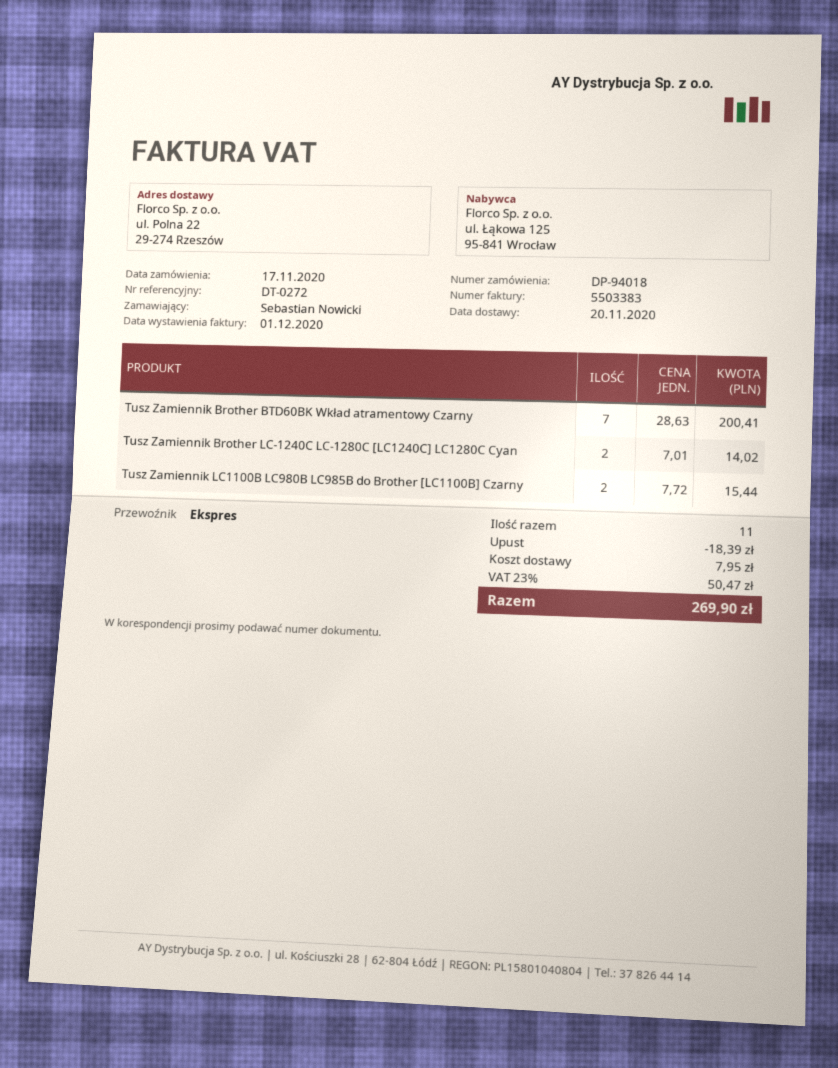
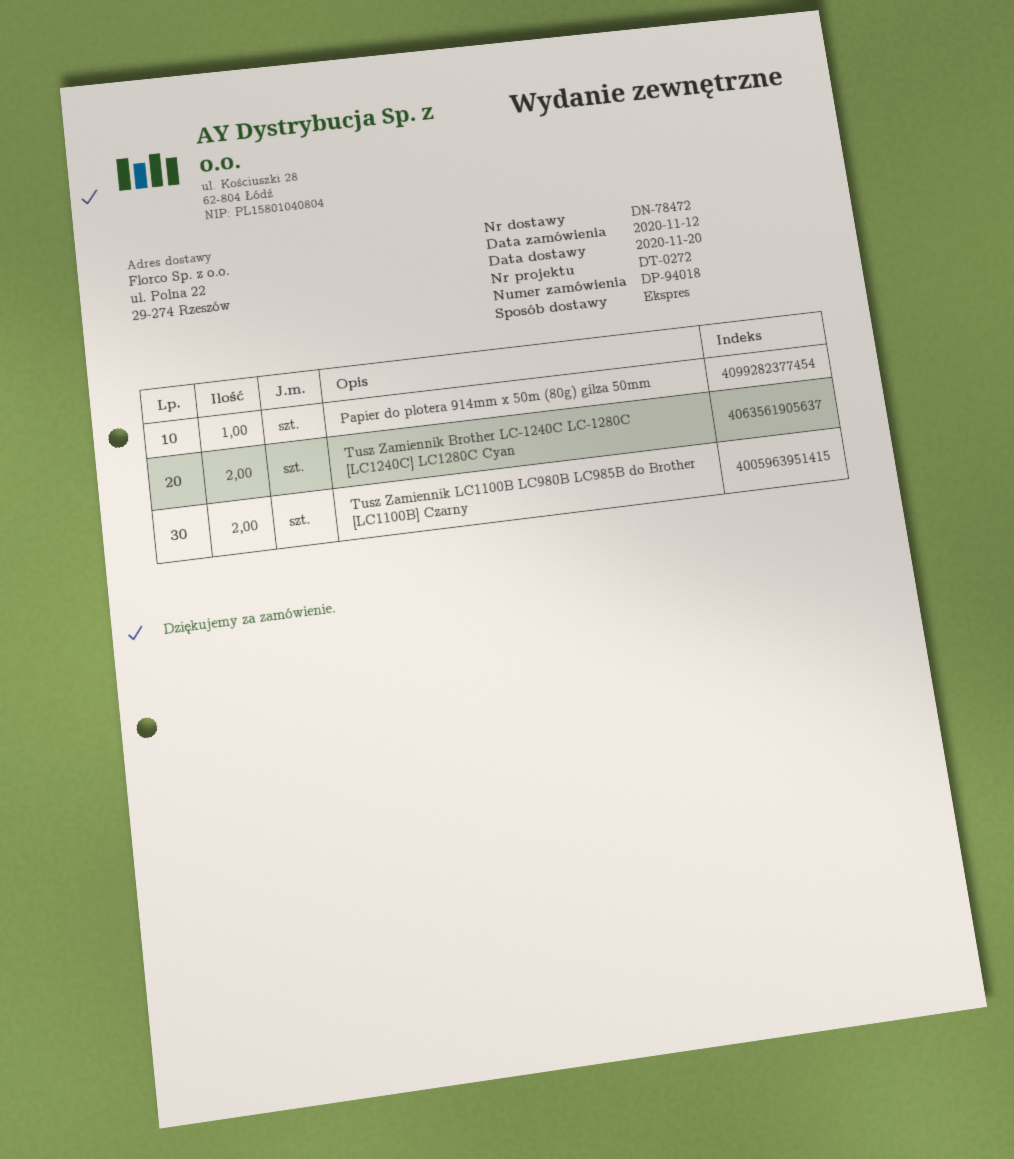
order date: 2020-11-17 -> 2020-11-12
Tusz Zamiennik Brother BTD60BK Wkład atramentowy Czarny: 7 -> none
Papier do plotera 914mm x 50m (80g) gilza 50mm: none -> 1

